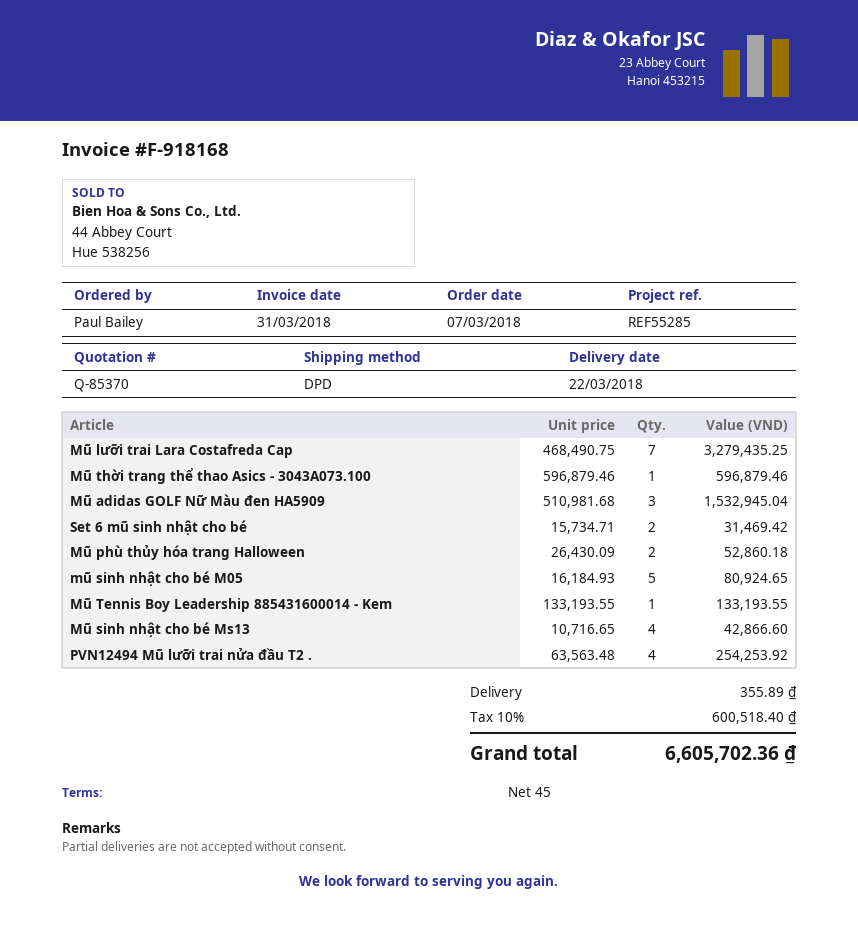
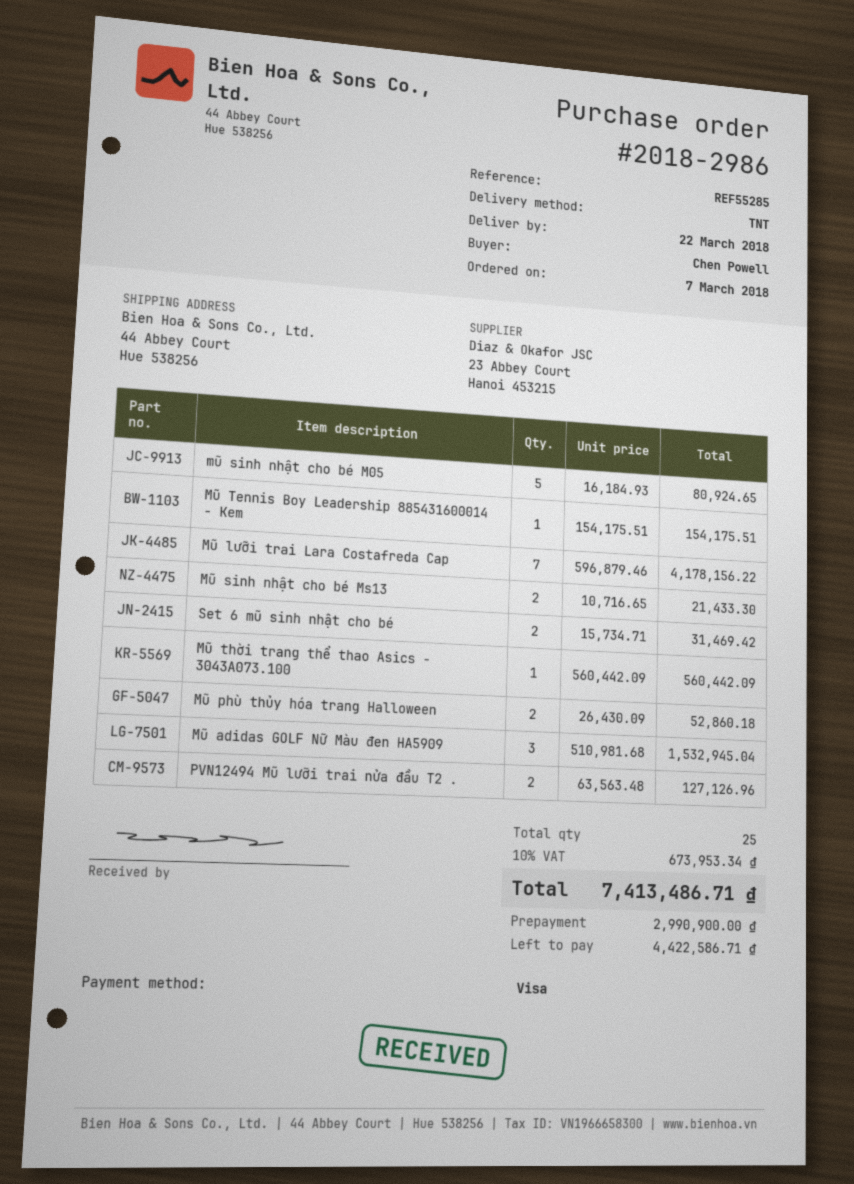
ordered by: Paul Bailey -> Chen Powell
shipping method: DPD -> TNT
Mũ lưỡi trai Lara Costafreda Cap: 7 x 468490.75 = 3279435.25 -> 7 x 596879.46 = 4178156.22
Mũ thời trang thể thao Asics - 3043A073.100: 1 x 596879.46 = 596879.46 -> 1 x 560442.09 = 560442.09
Mũ Tennis Boy Leadership 885431600014 - Kem: 1 x 133193.55 = 133193.55 -> 1 x 154175.51 = 154175.51
Mũ sinh nhật cho bé Ms13: 4 x 10716.65 = 42866.60 -> 2 x 10716.65 = 21433.30
PVN12494 Mũ lưỡi trai nửa đầu T2 .: 4 x 63563.48 = 254253.92 -> 2 x 63563.48 = 127126.96
shipping: 355.89 -> none
tax: 10% = 600518.40 -> 10% = 673953.34
total: 6605702.36 -> 7413486.71

